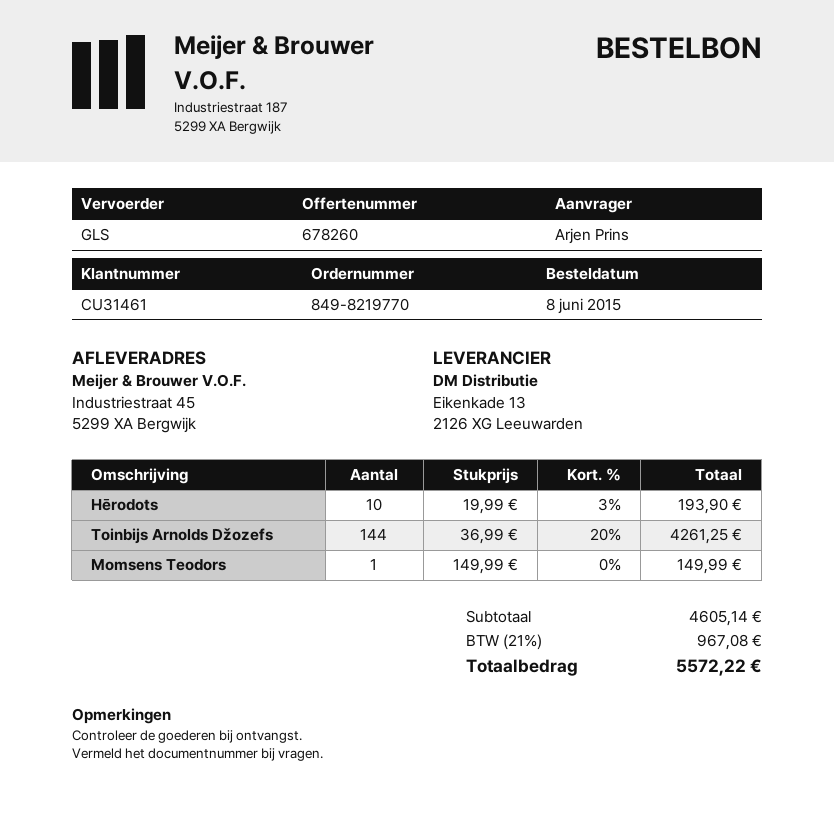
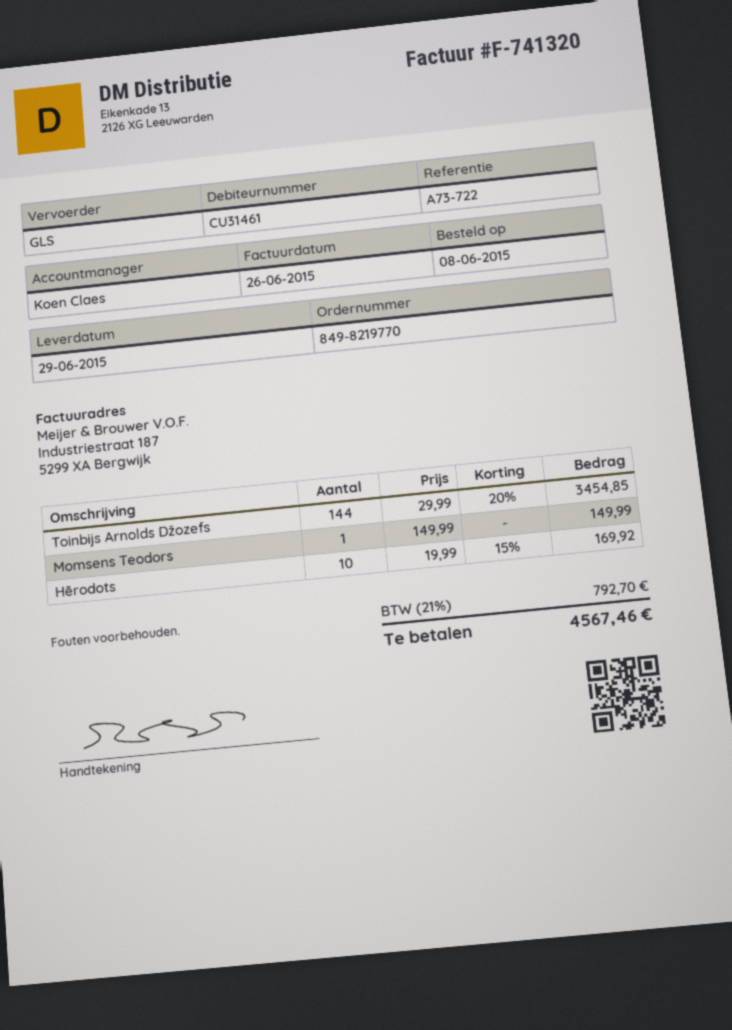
Hērodots: 10 x 19.99 - 3% = 193.90 -> 10 x 19.99 - 15% = 169.92
Toinbijs Arnolds Džozefs: 144 x 36.99 - 20% = 4261.25 -> 144 x 29.99 - 20% = 3454.85
tax: 21% = 967.08 -> 21% = 792.70
total: 5572.22 -> 4567.46

